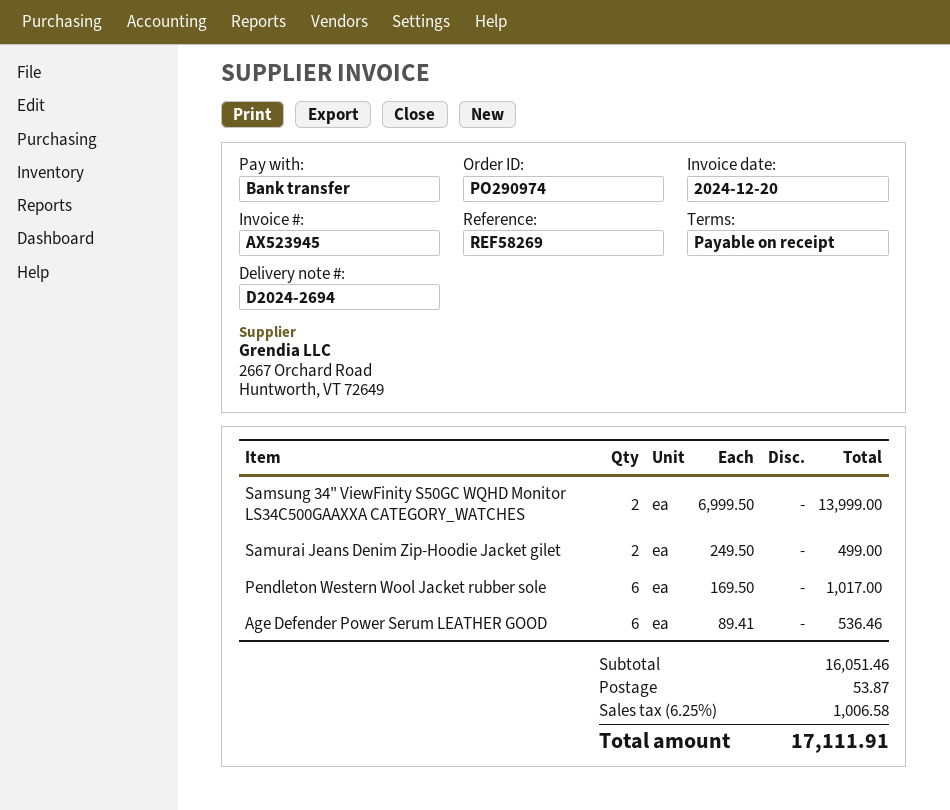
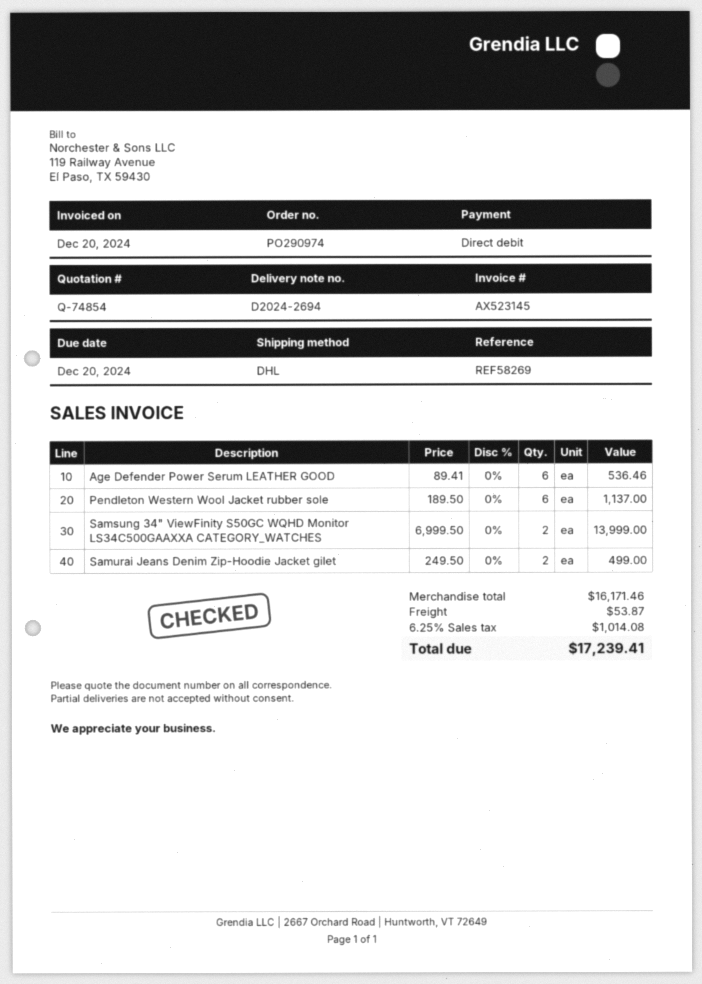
invoice number: AX523945 -> AX523145
payment method: bank transfer -> direct debit
Pendleton Western Wool Jacket rubber sole: 6 x 169.50 = 1017.00 -> 6 x 189.50 = 1137.00
subtotal: 16051.46 -> 16171.46
tax: 6.25% = 1006.58 -> 6.25% = 1014.08
total: 17111.91 -> 17239.41

